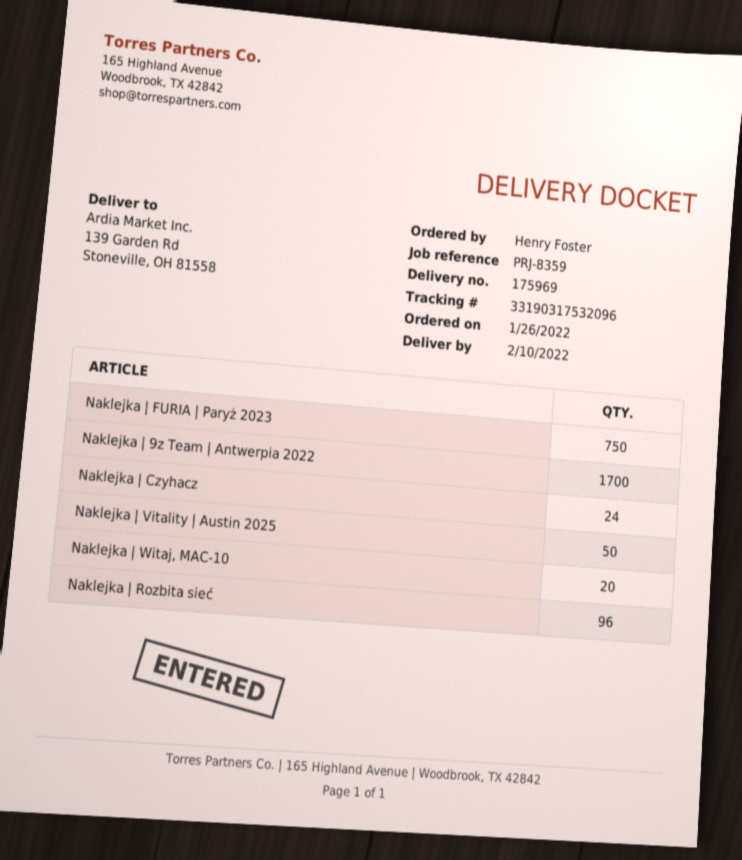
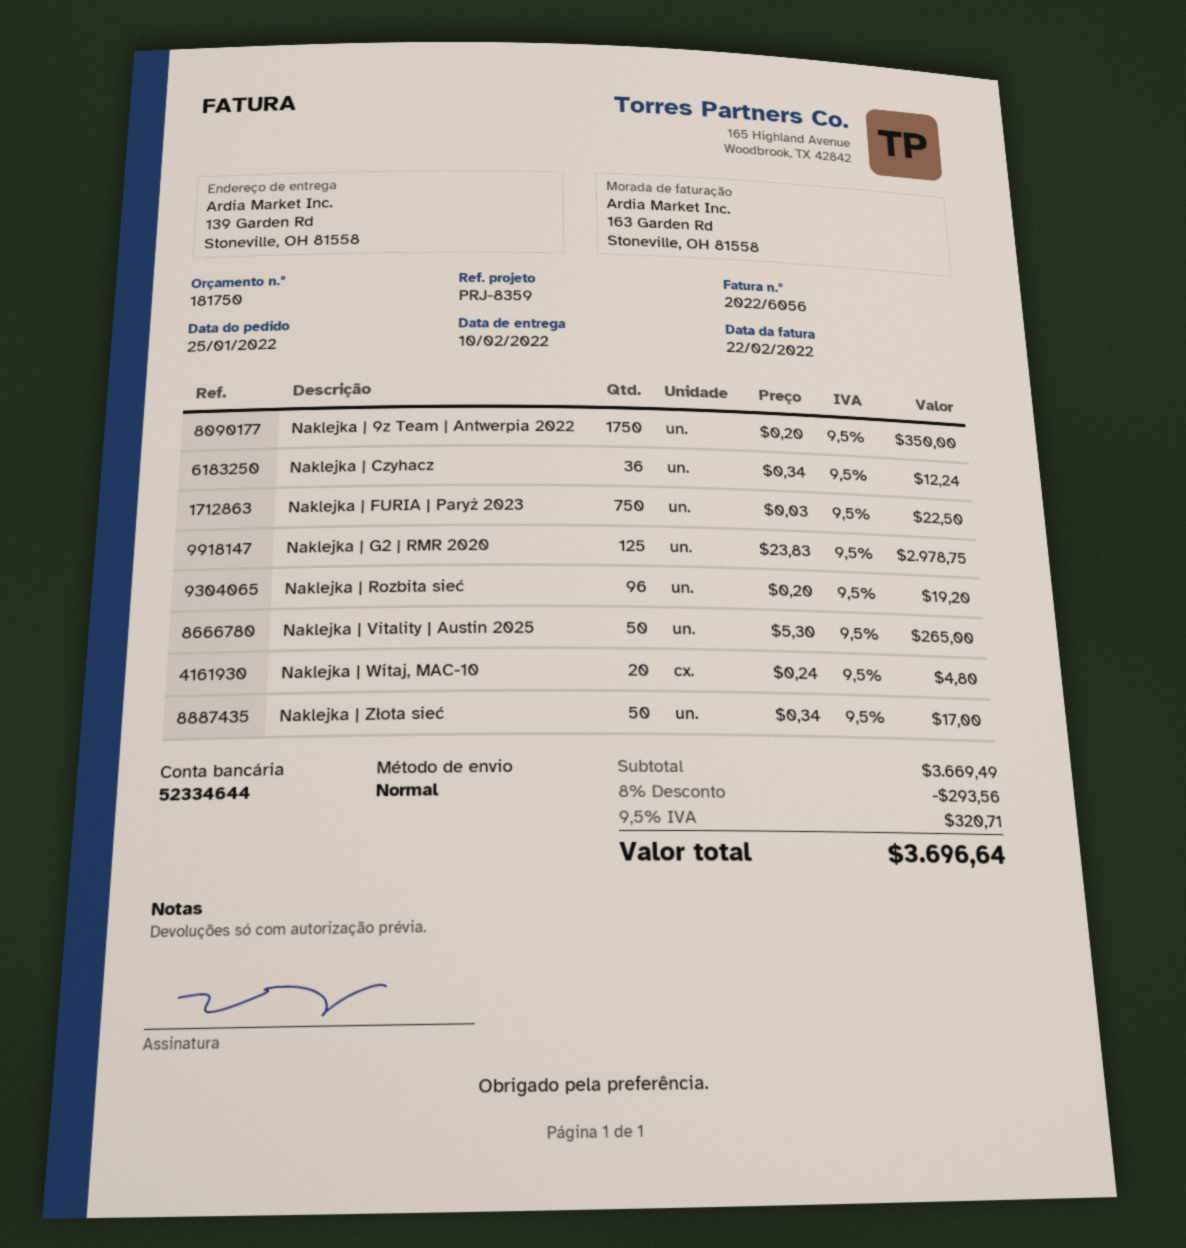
order date: 2022-01-26 -> 2022-01-25
Naklejka | 9z Team | Antwerpia 2022: 1700 -> 1750
Naklejka | Czyhacz: 24 -> 36
Naklejka | G2 | RMR 2020: none -> 125
Naklejka | Złota sieć: none -> 50

